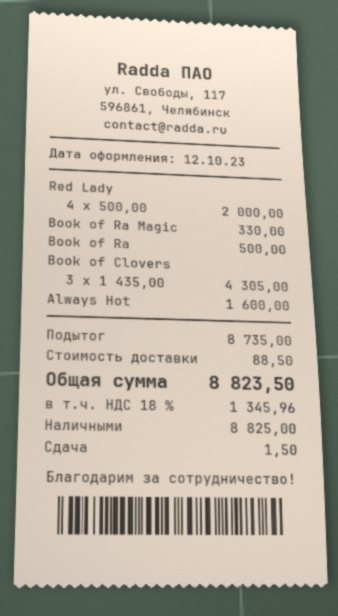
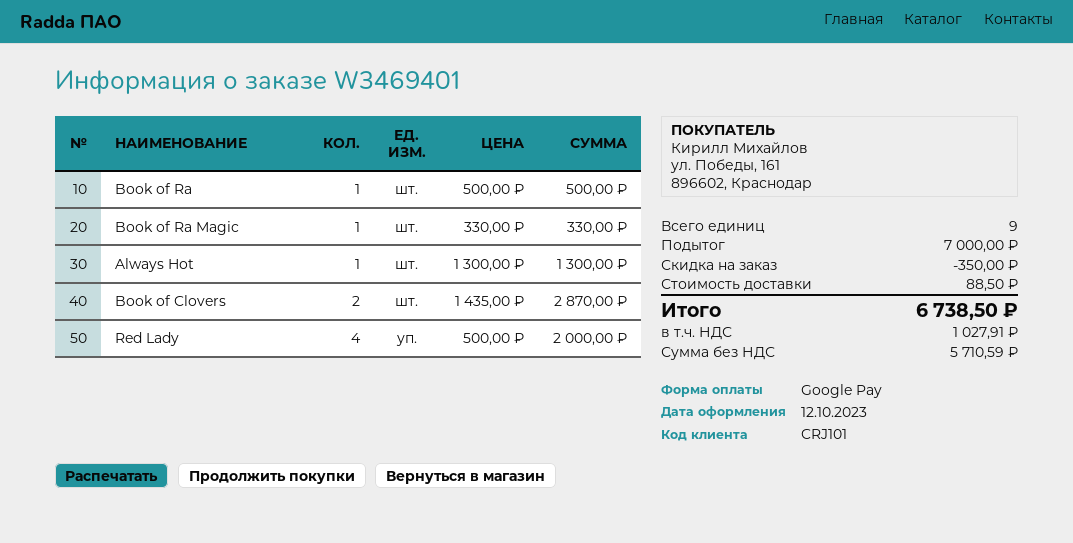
payment method: cash -> Google Pay
Book of Clovers: 3 x 1435.00 = 4305.00 -> 2 x 1435.00 = 2870.00
Always Hot: 1 x 1600.00 = 1600.00 -> 1 x 1300.00 = 1300.00
subtotal: 8735.00 -> 7000.00
discount: none -> 350.00
tax: 1345.96 -> 1027.91
total: 8823.50 -> 6738.50

